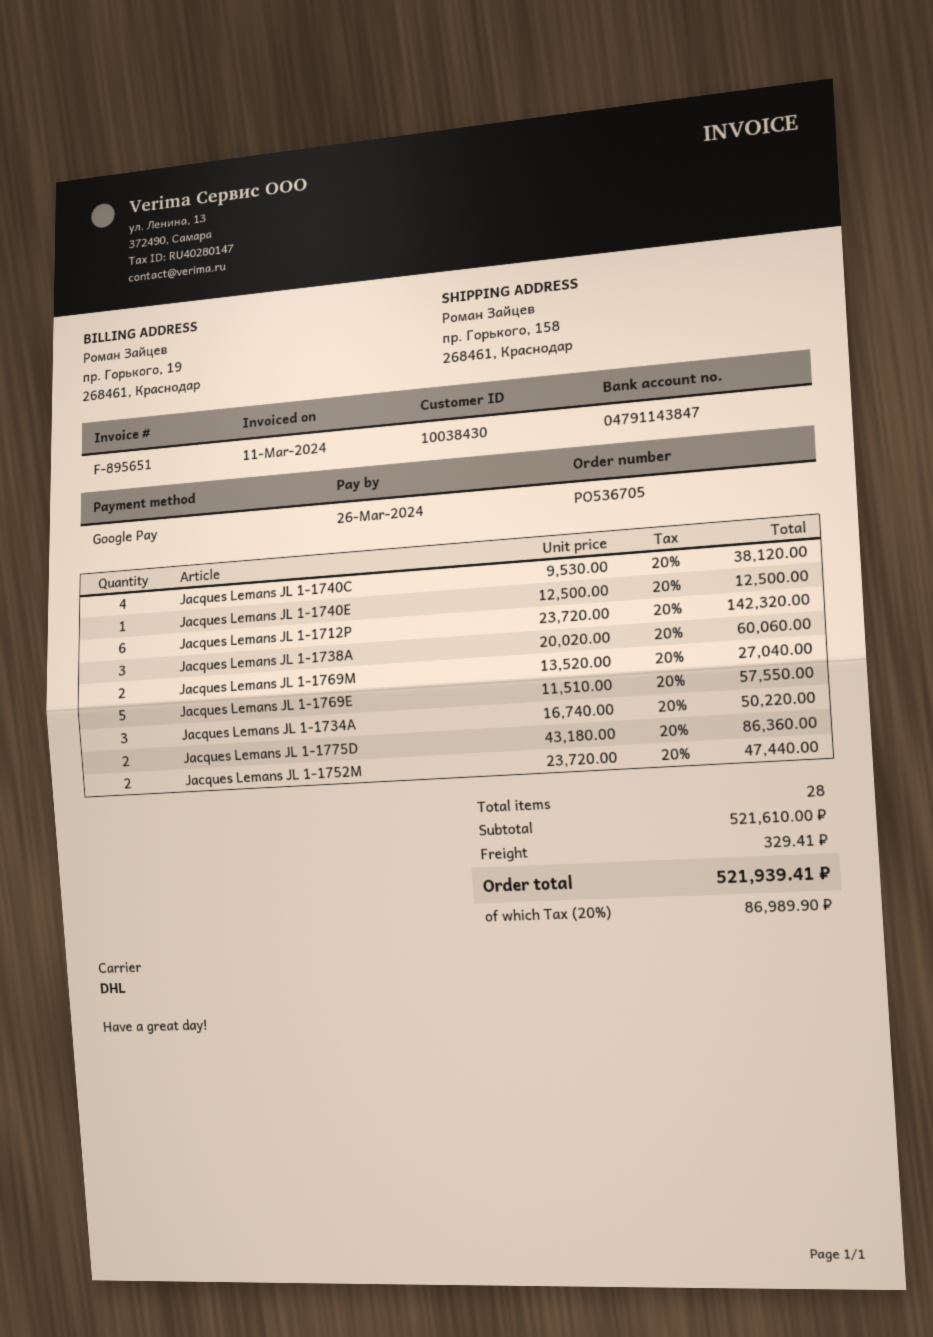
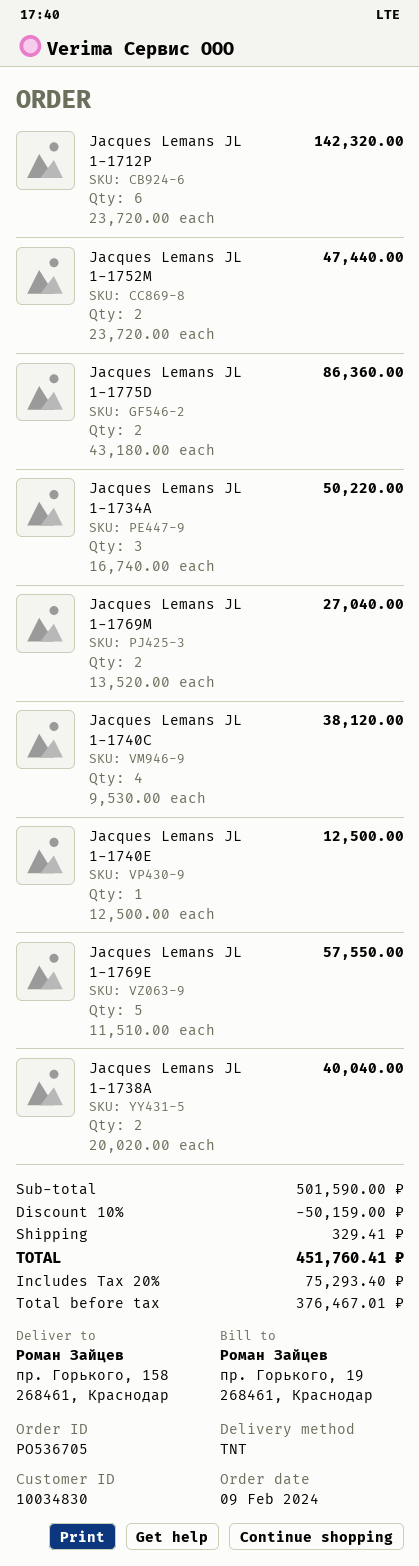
customer number: 10038430 -> 10034830
shipping method: DHL -> TNT
Jacques Lemans JL 1-1738A: 3 x 20020.00 = 60060.00 -> 2 x 20020.00 = 40040.00
subtotal: 521610.00 -> 501590.00
discount: none -> 10% = 50159.00
tax: 20% = 86989.90 -> 20% = 75293.40
total: 521939.41 -> 451760.41

